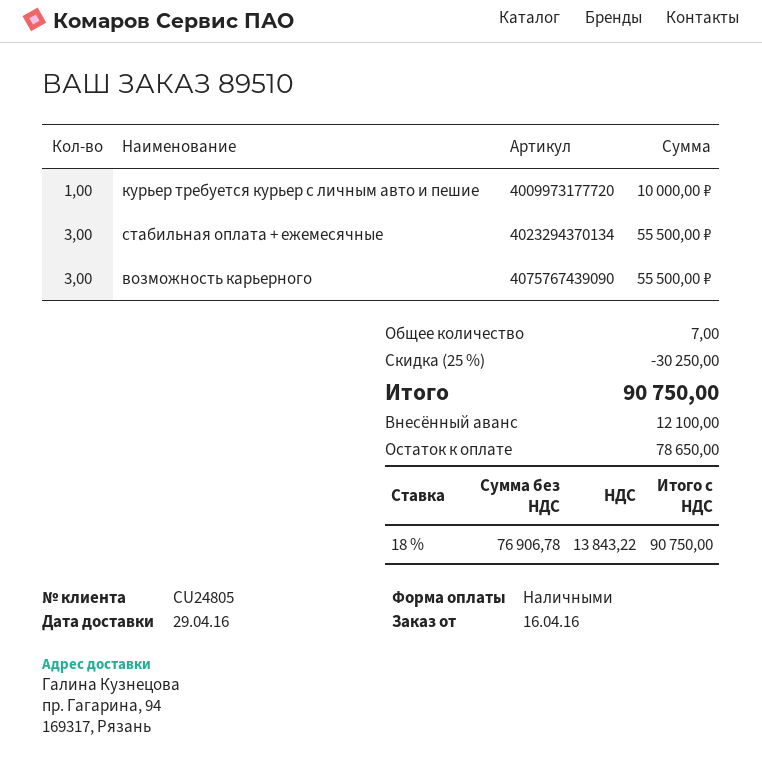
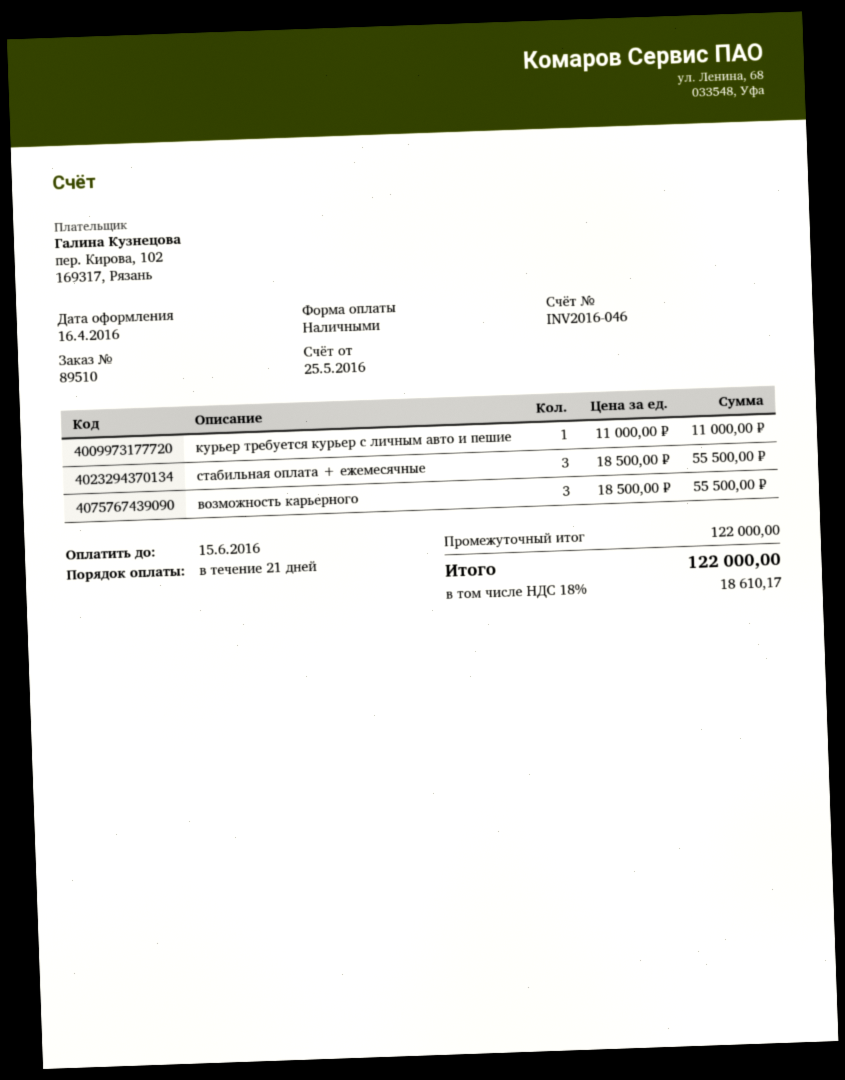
курьер требуется курьер с личным авто и пешие: 1 for 10000.00 -> 1 for 11000.00
discount: 25% = 30250.00 -> none
tax: 18% = 13843.22 -> 18% = 18610.17
total: 90750.00 -> 122000.00

